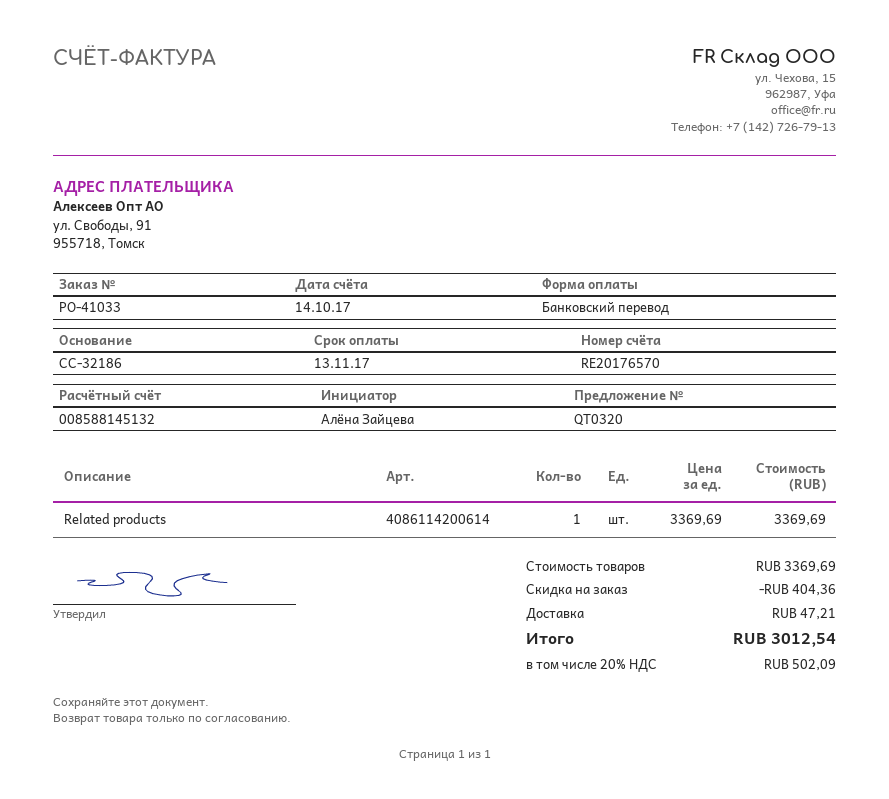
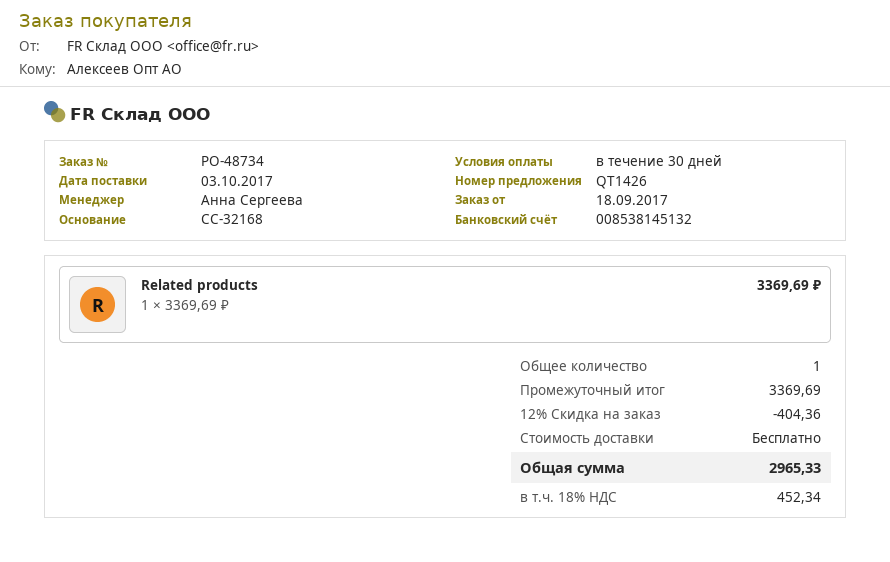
quote number: QT0320 -> QT1426
order number: PO-41033 -> PO-48734
reference: CC-32186 -> CC-32168
bank account: 008588145132 -> 008538145132
shipping: 47.21 -> 0.00
tax: 20% = 502.09 -> 18% = 452.34
total: 3012.54 -> 2965.33

